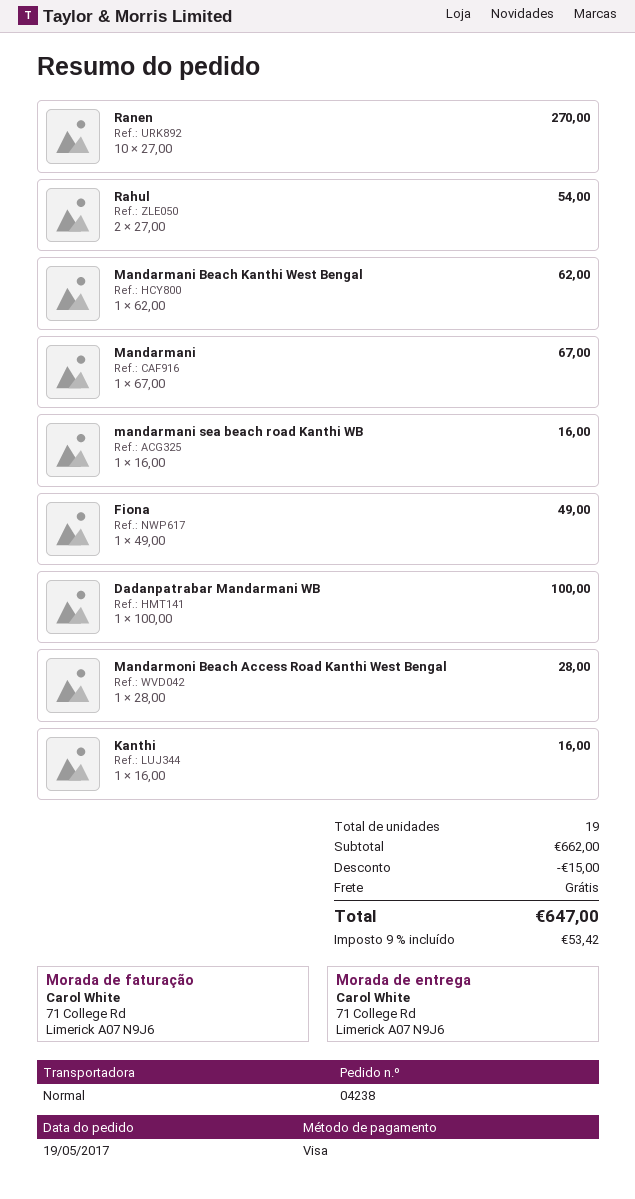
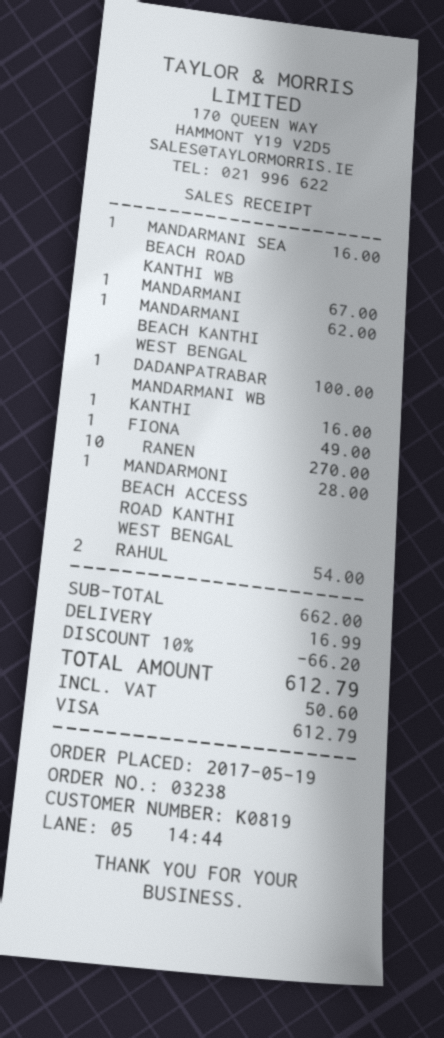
order number: 04238 -> 03238
discount: 15.00 -> 66.20
shipping: 0.00 -> 16.99
tax: 53.42 -> 50.60
total: 647.00 -> 612.79

